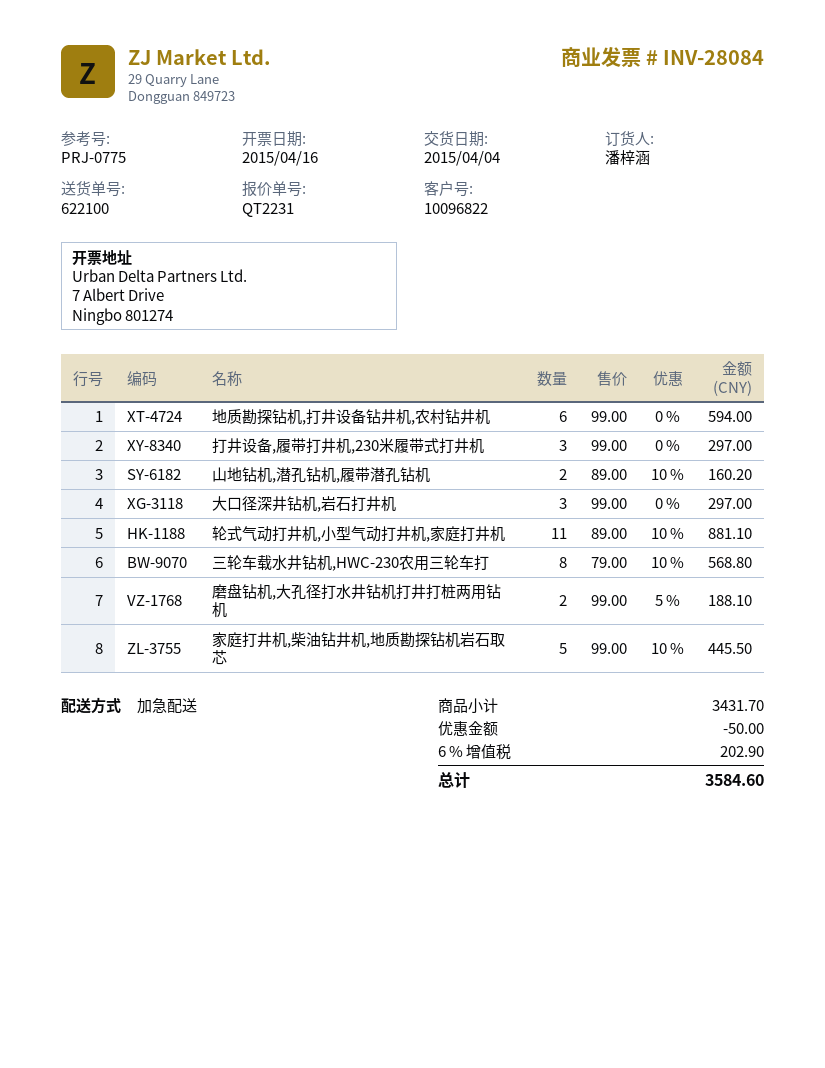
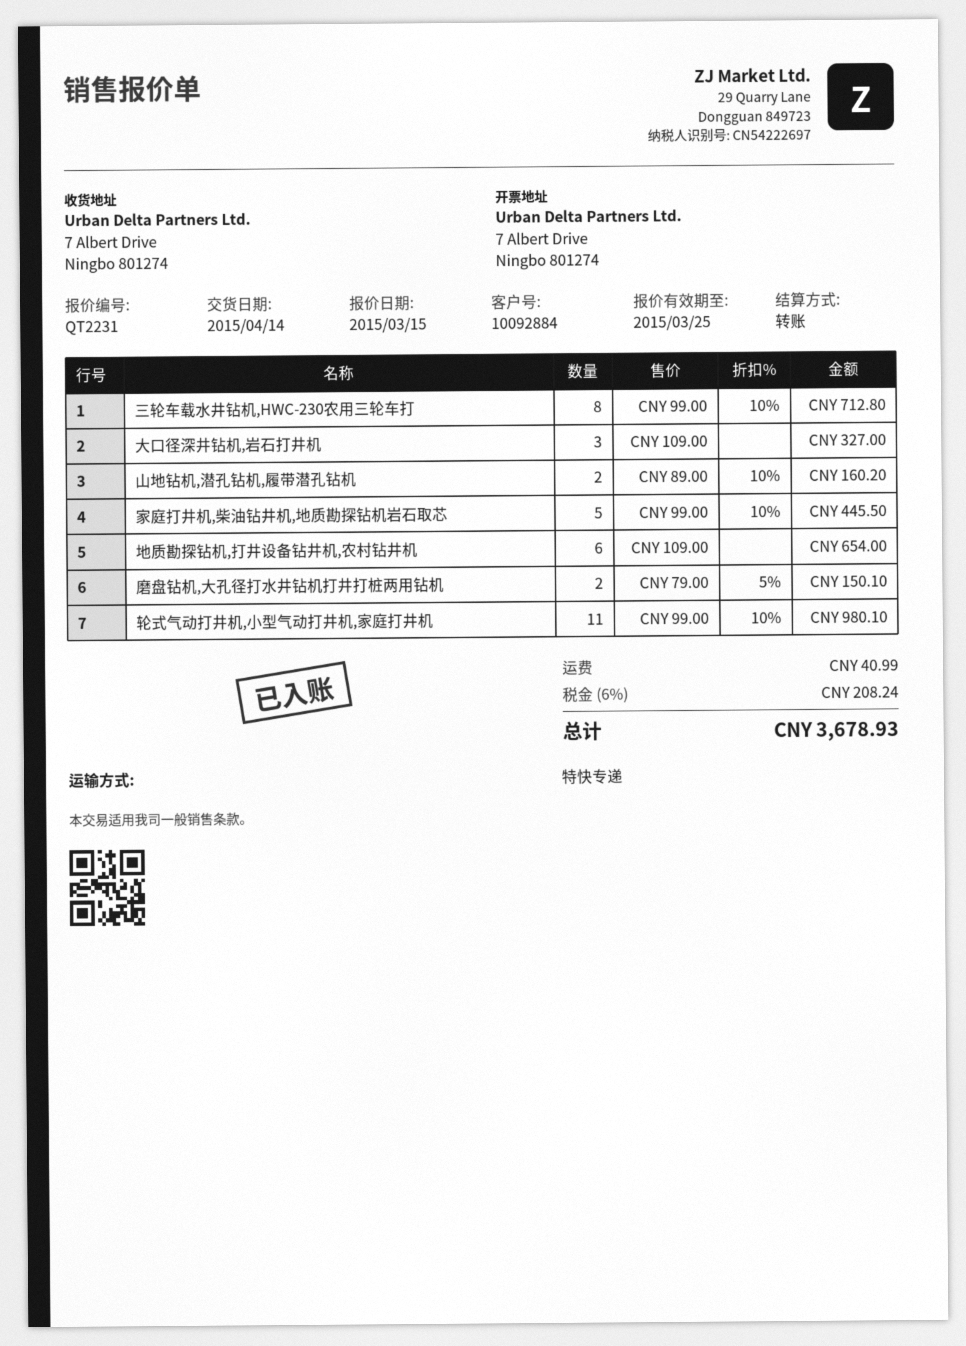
delivery date: 2015-04-04 -> 2015-04-14
customer number: 10096822 -> 10092884
地质勘探钻机,打井设备钻井机,农村钻井机: 6 x 99.00 = 594.00 -> 6 x 109.00 = 654.00
打井设备,履带打井机,230米履带式打井机: 3 x 99.00 = 297.00 -> none
大口径深井钻机,岩石打井机: 3 x 99.00 = 297.00 -> 3 x 109.00 = 327.00
轮式气动打井机,小型气动打井机,家庭打井机: 11 x 89.00 - 10% = 881.10 -> 11 x 99.00 - 10% = 980.10
三轮车载水井钻机,HWC-230农用三轮车打: 8 x 79.00 - 10% = 568.80 -> 8 x 99.00 - 10% = 712.80
磨盘钻机,大孔径打水井钻机打井打桩两用钻机: 2 x 99.00 - 5% = 188.10 -> 2 x 79.00 - 5% = 150.10
discount: 50.00 -> none
shipping: none -> 40.99
tax: 6% = 202.90 -> 6% = 208.24
total: 3584.60 -> 3678.93

